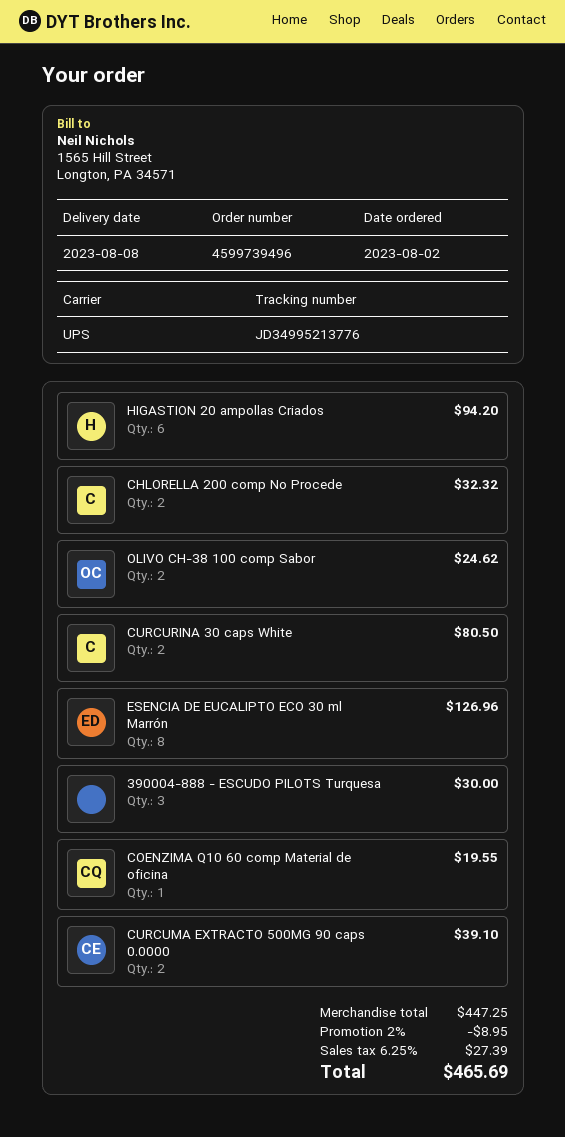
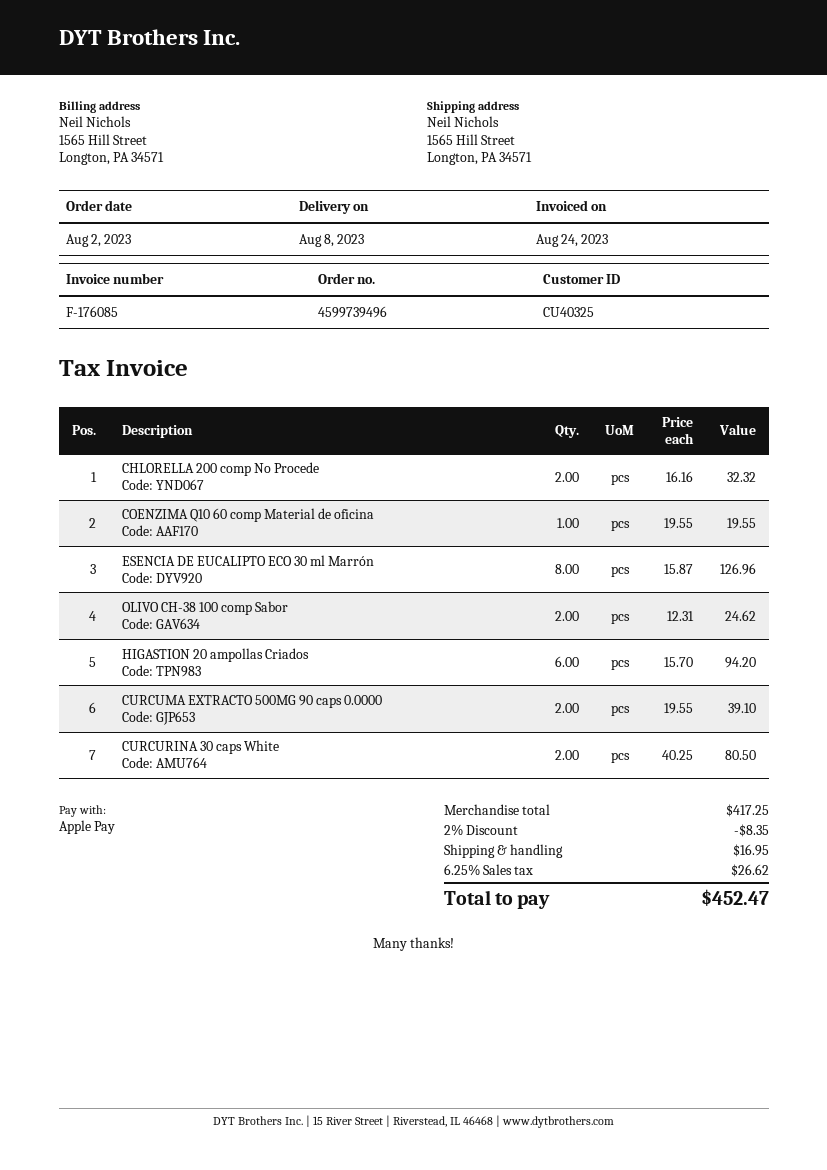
390004-888 - ESCUDO PILOTS Turquesa: 3 for 30.00 -> none
subtotal: 447.25 -> 417.25
discount: 2% = 8.95 -> 2% = 8.35
shipping: none -> 16.95
tax: 6.25% = 27.39 -> 6.25% = 26.62
total: 465.69 -> 452.47

